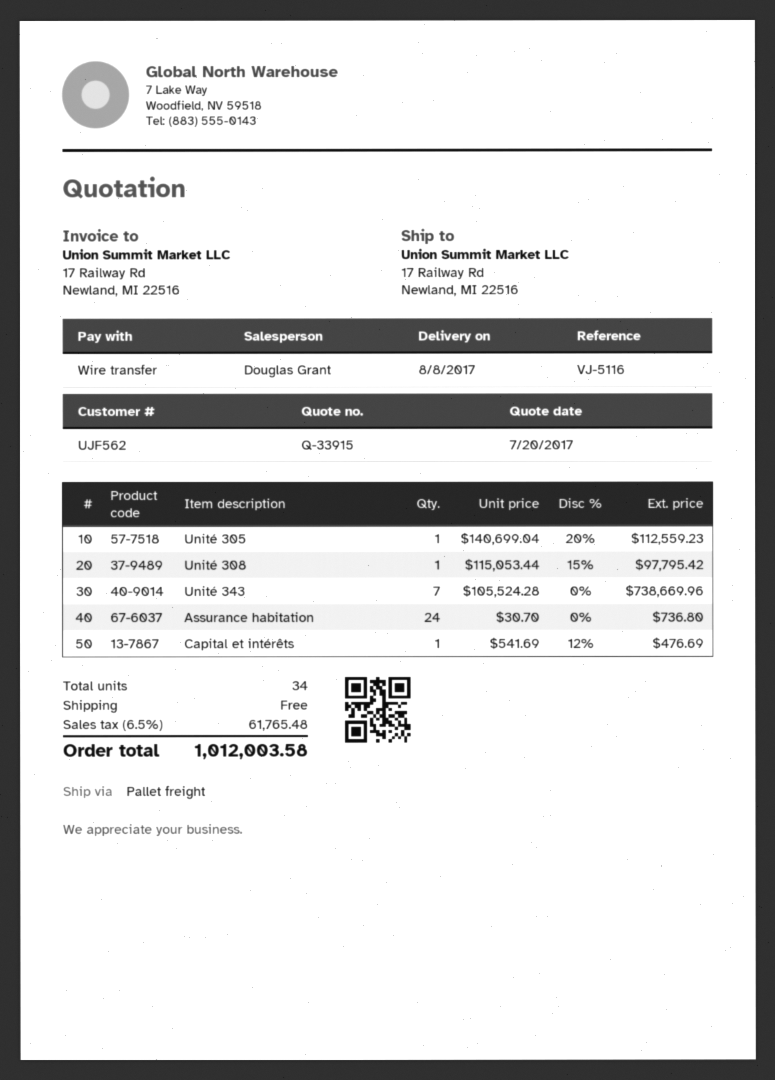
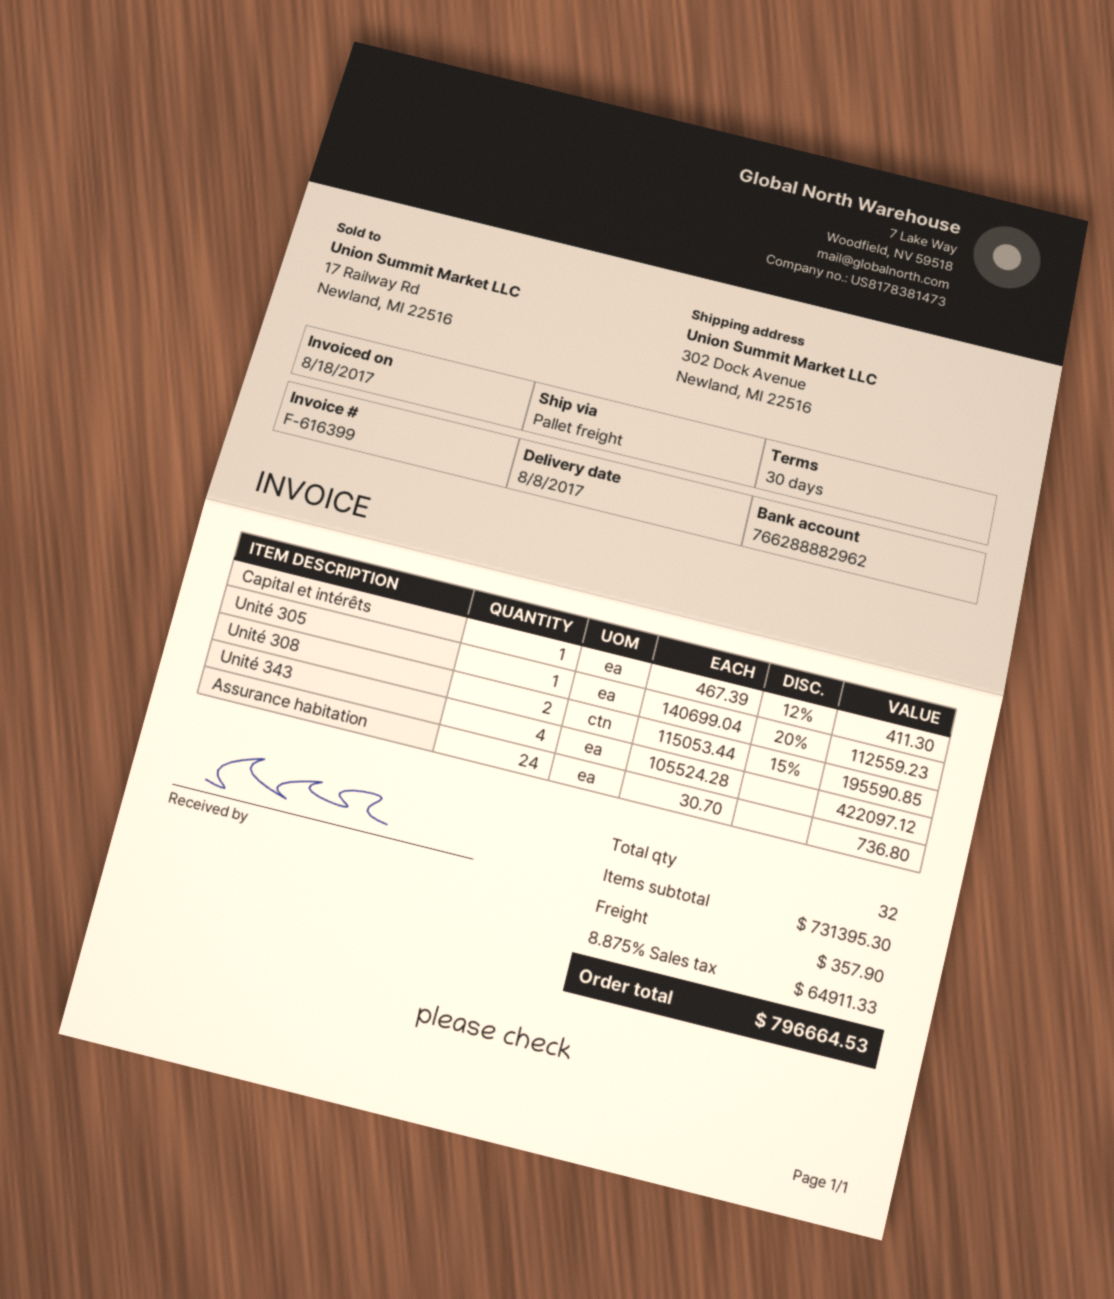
ship to: 17 Railway Rd, Newland, MI 22516 -> 302 Dock Avenue, Newland, MI 22516
Unité 308: 1 x 115053.44 - 15% = 97795.42 -> 2 x 115053.44 - 15% = 195590.85
Unité 343: 7 x 105524.28 = 738669.96 -> 4 x 105524.28 = 422097.12
Capital et intérêts: 1 x 541.69 - 12% = 476.69 -> 1 x 467.39 - 12% = 411.30
total quantity: 34 -> 32
shipping: 0.00 -> 357.90
tax: 6.5% = 61765.48 -> 8.875% = 64911.33
total: 1012003.58 -> 796664.53

